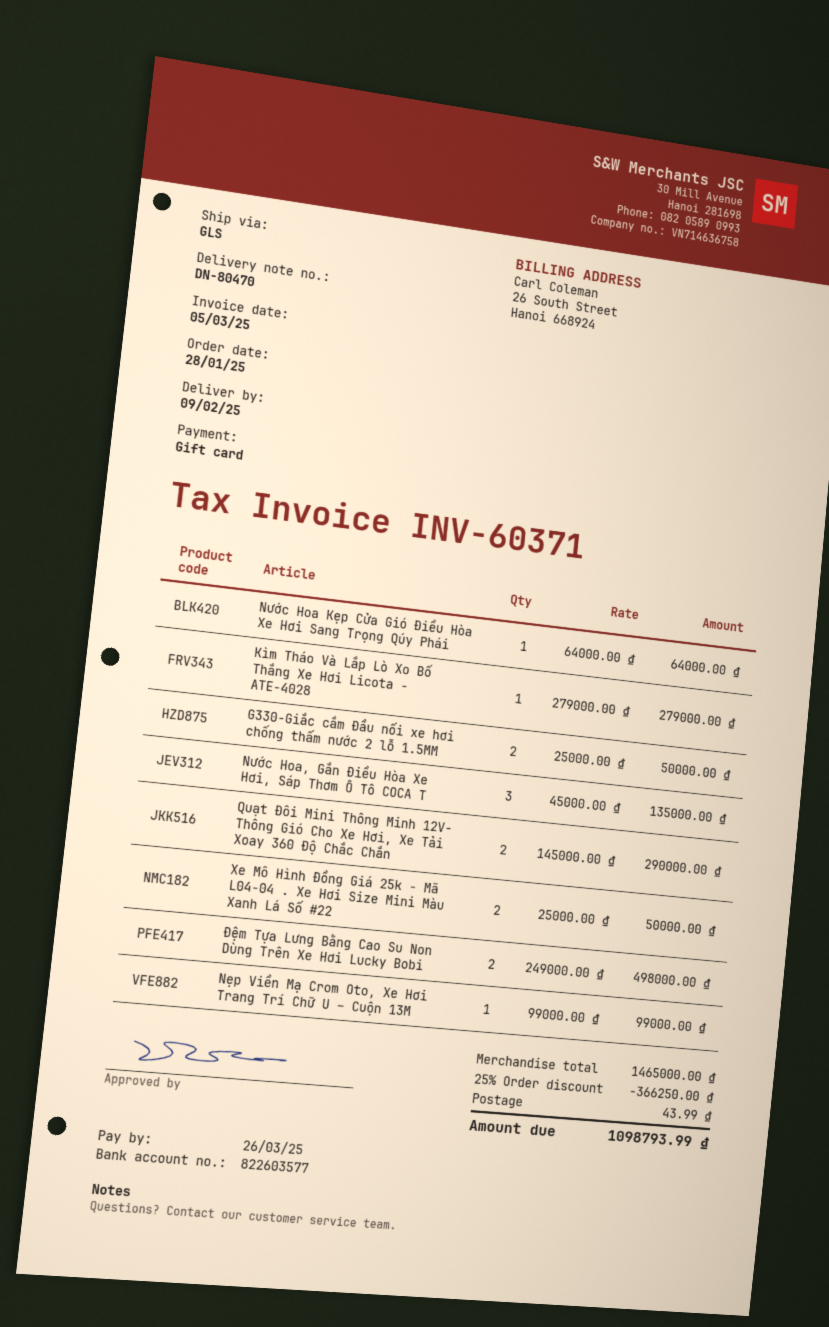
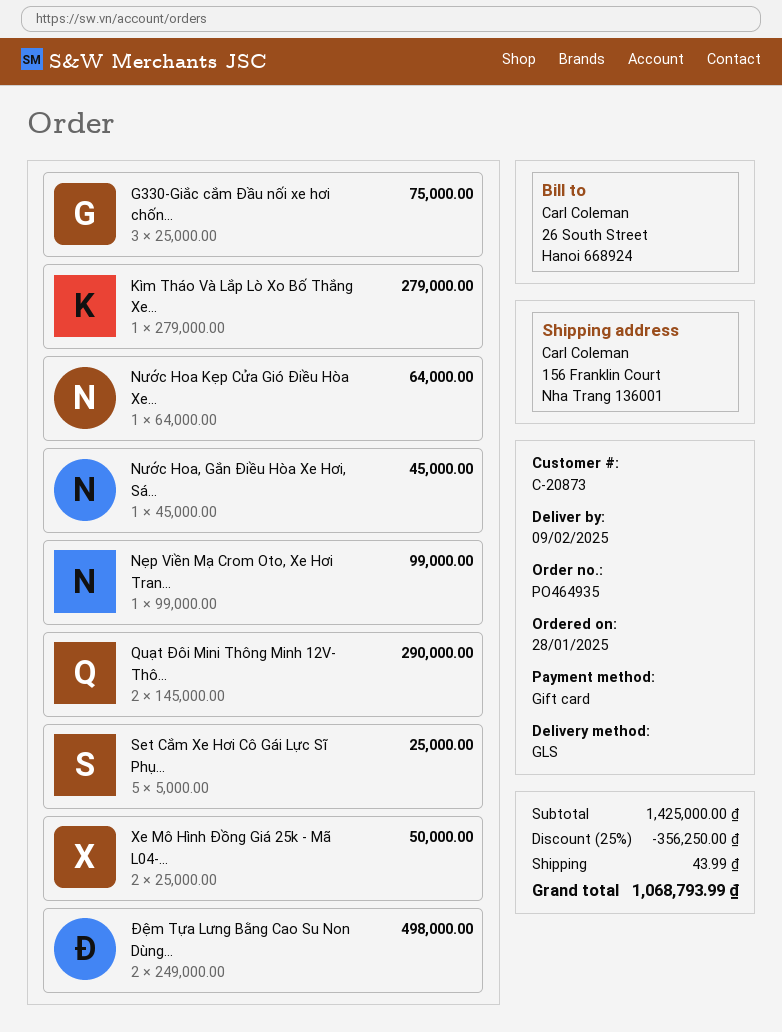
G330-Giắc cắm Đầu nối xe hơi chống thấm nước 2 lỗ 1.5MM: 2 x 25000.00 = 50000.00 -> 3 x 25000.00 = 75000.00
Nước Hoa, Gắn Điều Hòa Xe Hơi, Sáp Thơm Ô Tô COCA T: 3 x 45000.00 = 135000.00 -> 1 x 45000.00 = 45000.00
Set Cắm Xe Hơi Cô Gái Lực Sĩ Phụ...: none -> 5 x 5000.00 = 25000.00
subtotal: 1465000.00 -> 1425000.00
discount: 25% = 366250.00 -> 25% = 356250.00
total: 1098793.99 -> 1068793.99

